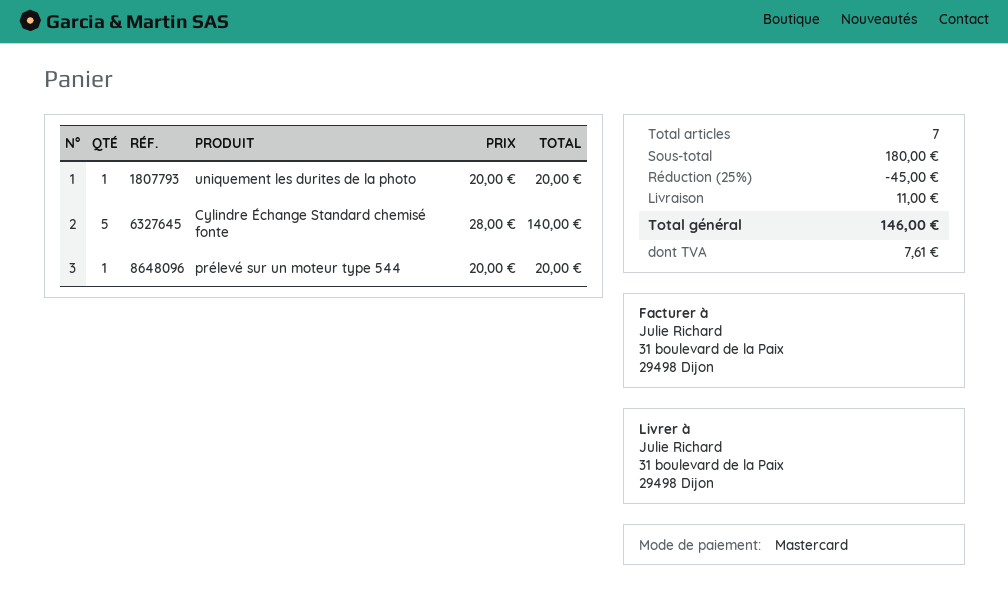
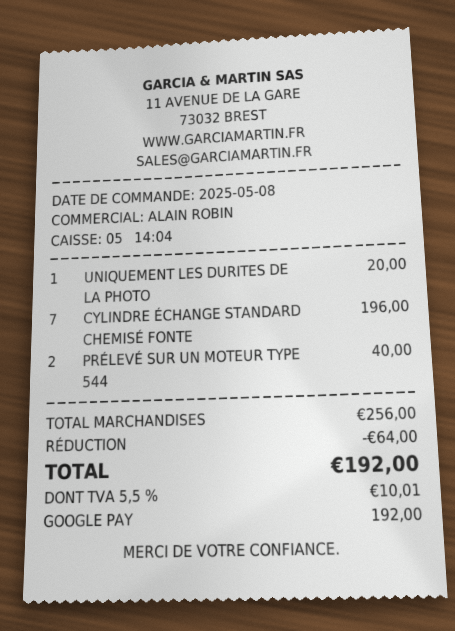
payment method: Mastercard -> Google Pay
Cylindre Échange Standard chemisé fonte: 5 for 140.00 -> 7 for 196.00
prélevé sur un moteur type 544: 1 for 20.00 -> 2 for 40.00
subtotal: 180.00 -> 256.00
discount: 45.00 -> 64.00
shipping: 11.00 -> none
tax: 7.61 -> 10.01
total: 146.00 -> 192.00

